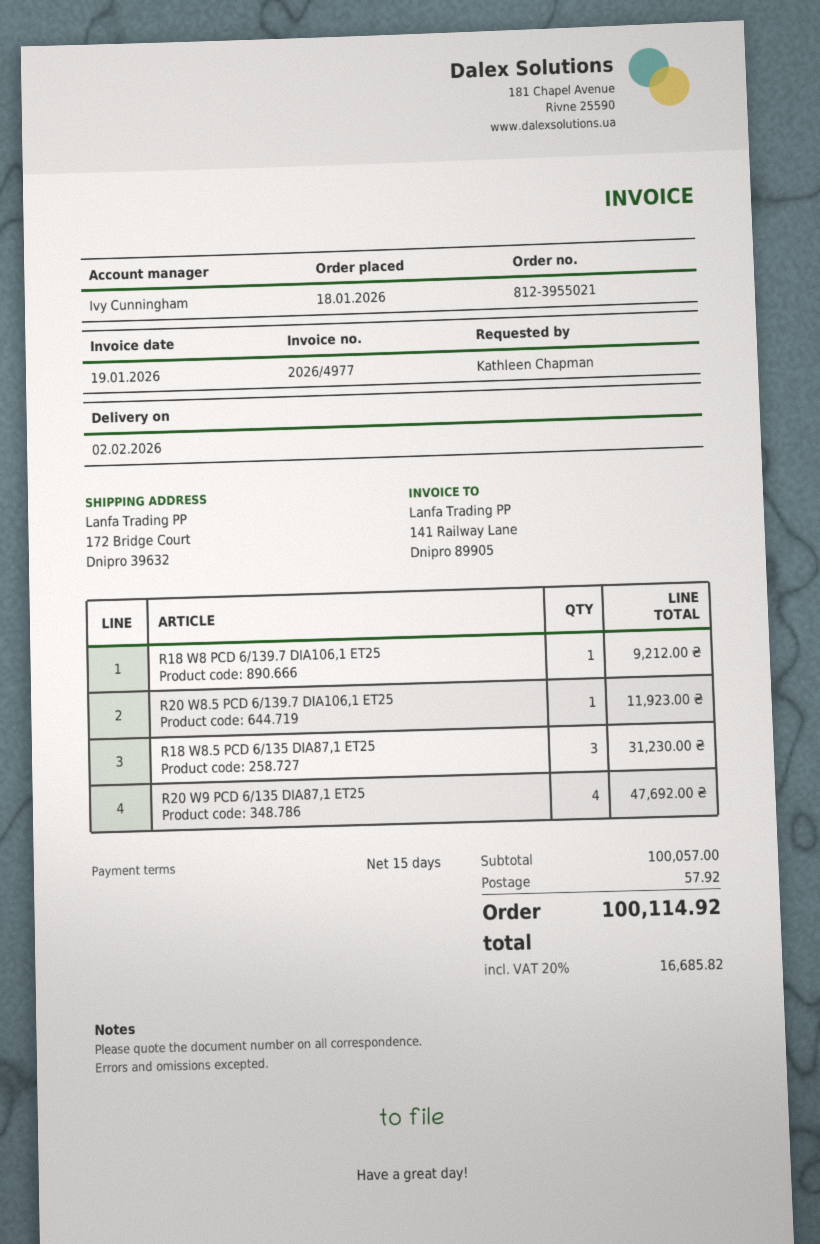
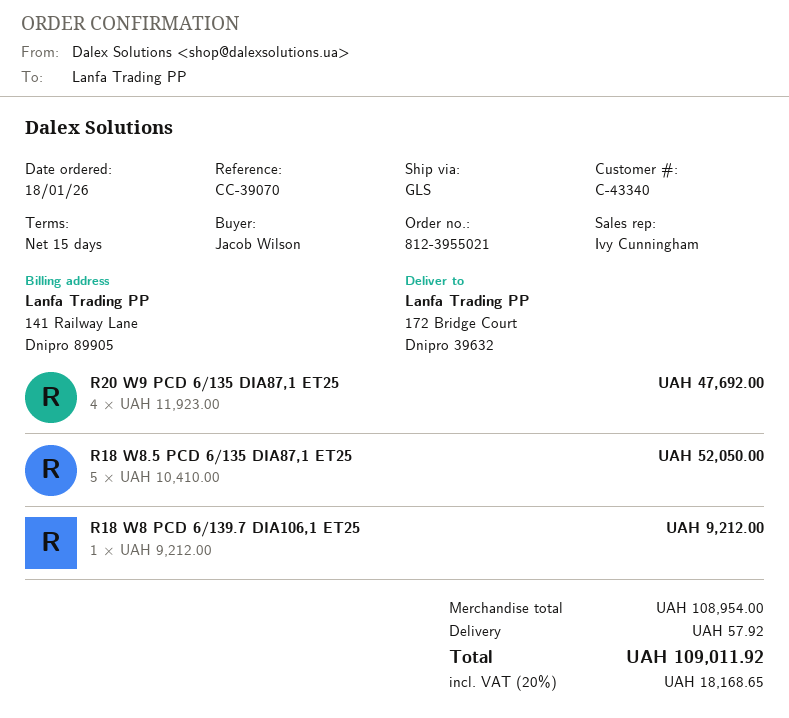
ordered by: Kathleen Chapman -> Jacob Wilson
R20 W8.5 PCD 6/139.7 DIA106,1 ET25: 1 for 11923.00 -> none
R18 W8.5 PCD 6/135 DIA87,1 ET25: 3 for 31230.00 -> 5 for 52050.00
subtotal: 100057.00 -> 108954.00
tax: 20% = 16685.82 -> 20% = 18168.65
total: 100114.92 -> 109011.92

